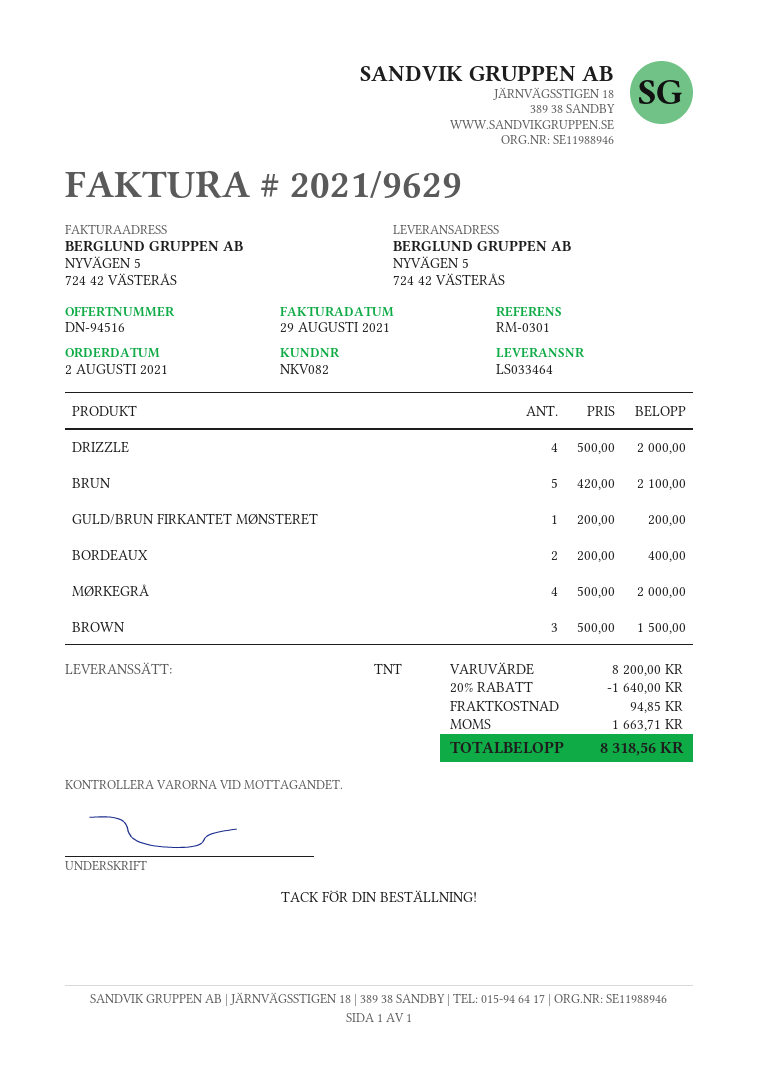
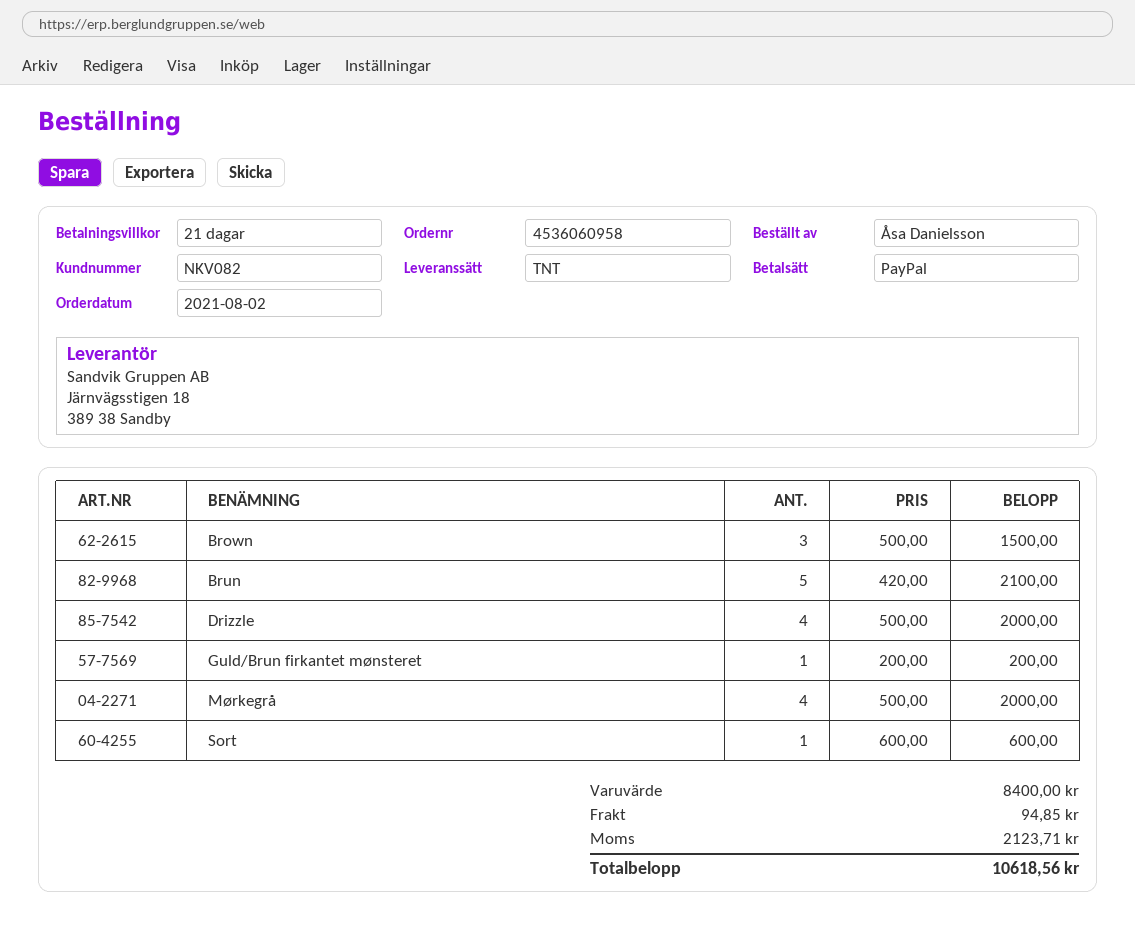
BORDEAUX: 2 x 200.00 = 400.00 -> none
Sort: none -> 1 x 600.00 = 600.00
subtotal: 8200.00 -> 8400.00
discount: 20% = 1640.00 -> none
tax: 1663.71 -> 2123.71
total: 8318.56 -> 10618.56

